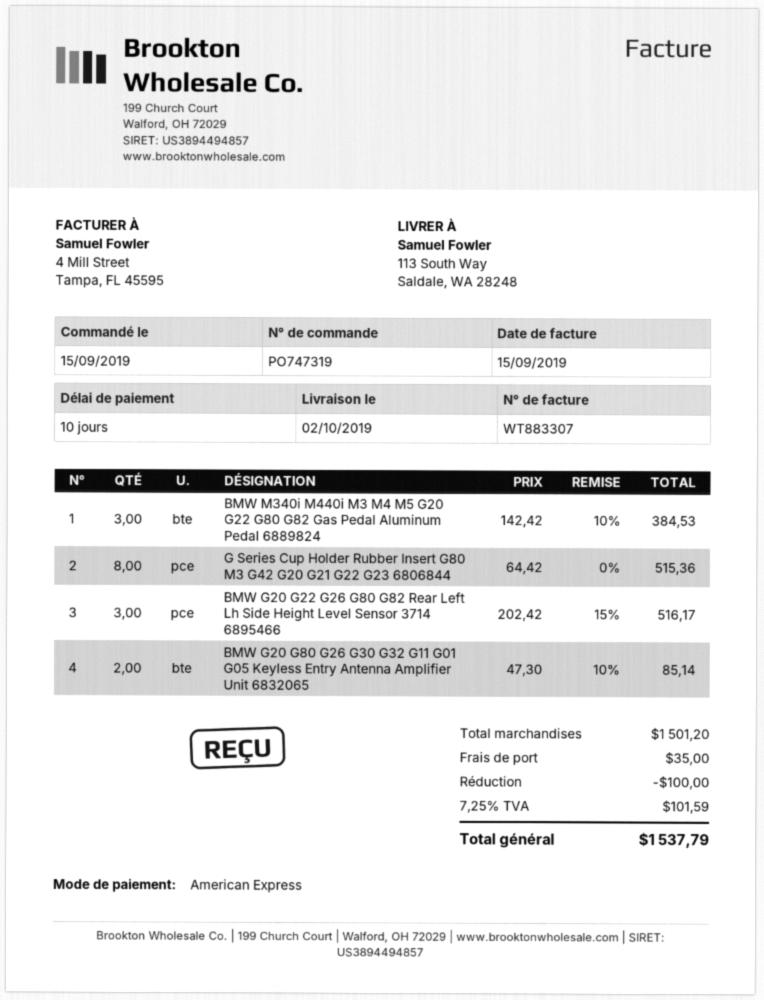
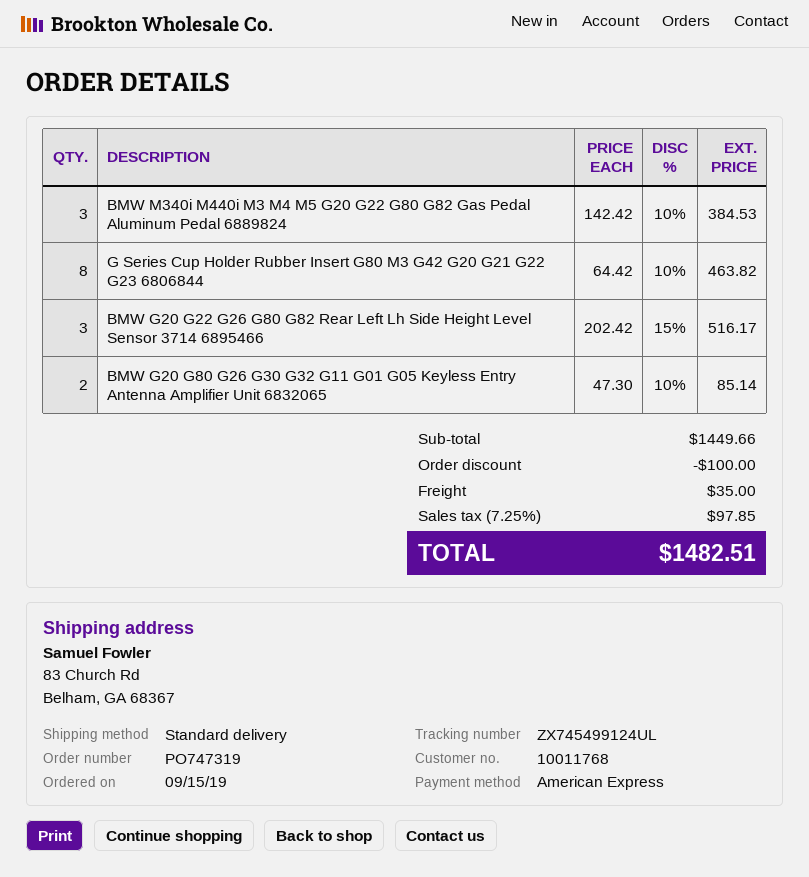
ship to: 113 South Way, Saldale, WA 28248 -> 83 Church Rd, Belham, GA 68367
G Series Cup Holder Rubber Insert G80 M3 G42 G20 G21 G22 G23 6806844: 8 x 64.42 = 515.36 -> 8 x 64.42 - 10% = 463.82
subtotal: 1501.20 -> 1449.66
tax: 7.25% = 101.59 -> 7.25% = 97.85
total: 1537.79 -> 1482.51

